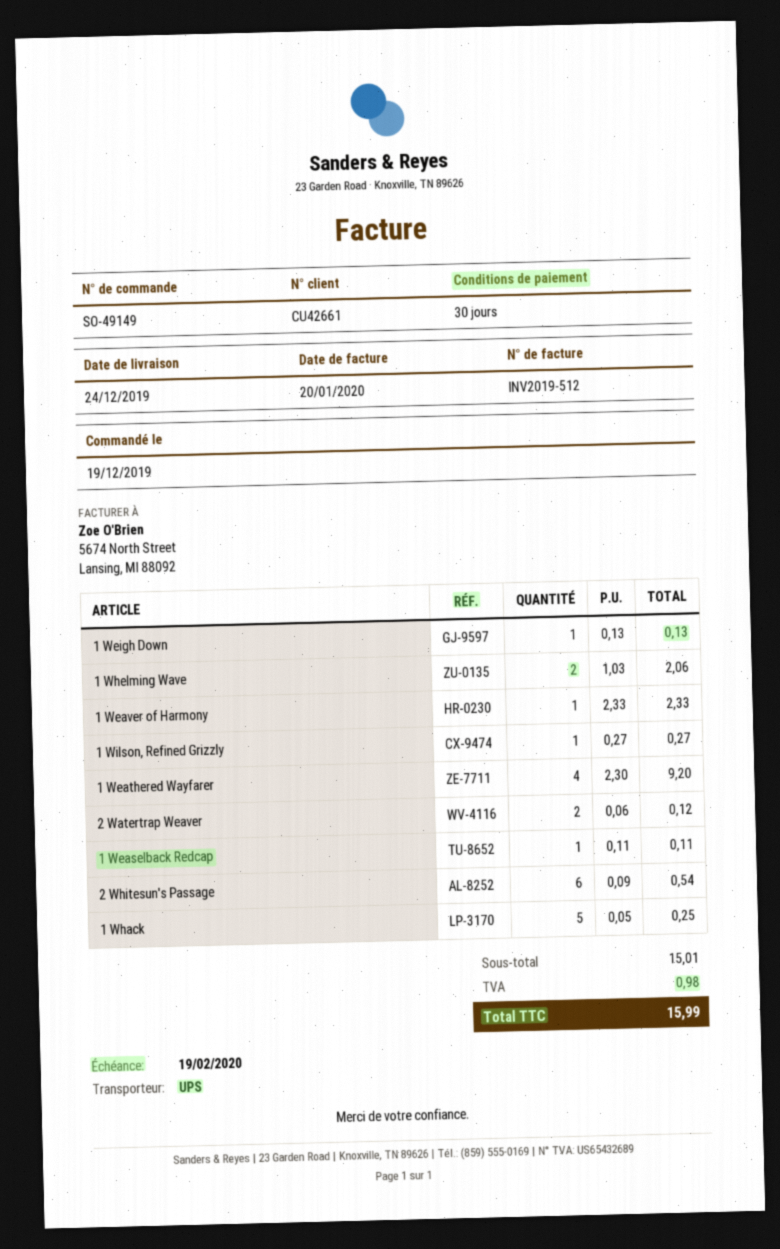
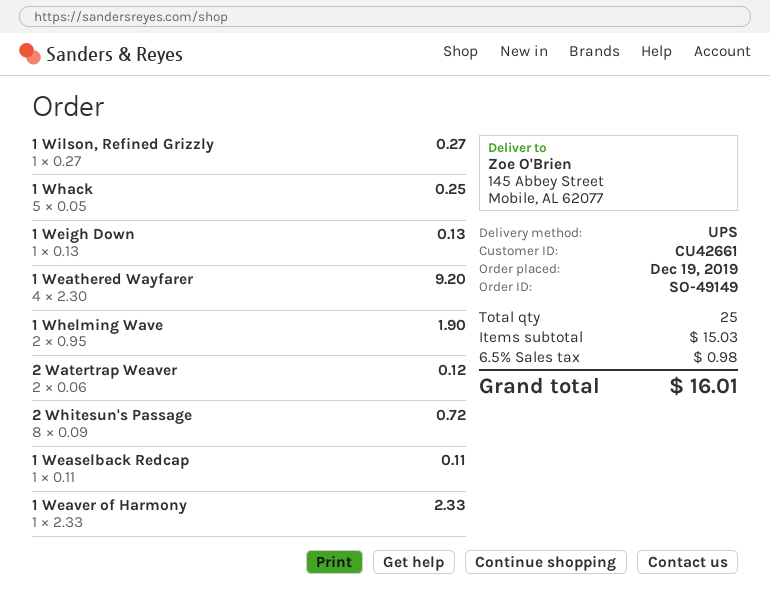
1 Whelming Wave: 2 x 1.03 = 2.06 -> 2 x 0.95 = 1.90
2 Whitesun's Passage: 6 x 0.09 = 0.54 -> 8 x 0.09 = 0.72
subtotal: 15.01 -> 15.03
total: 15.99 -> 16.01

